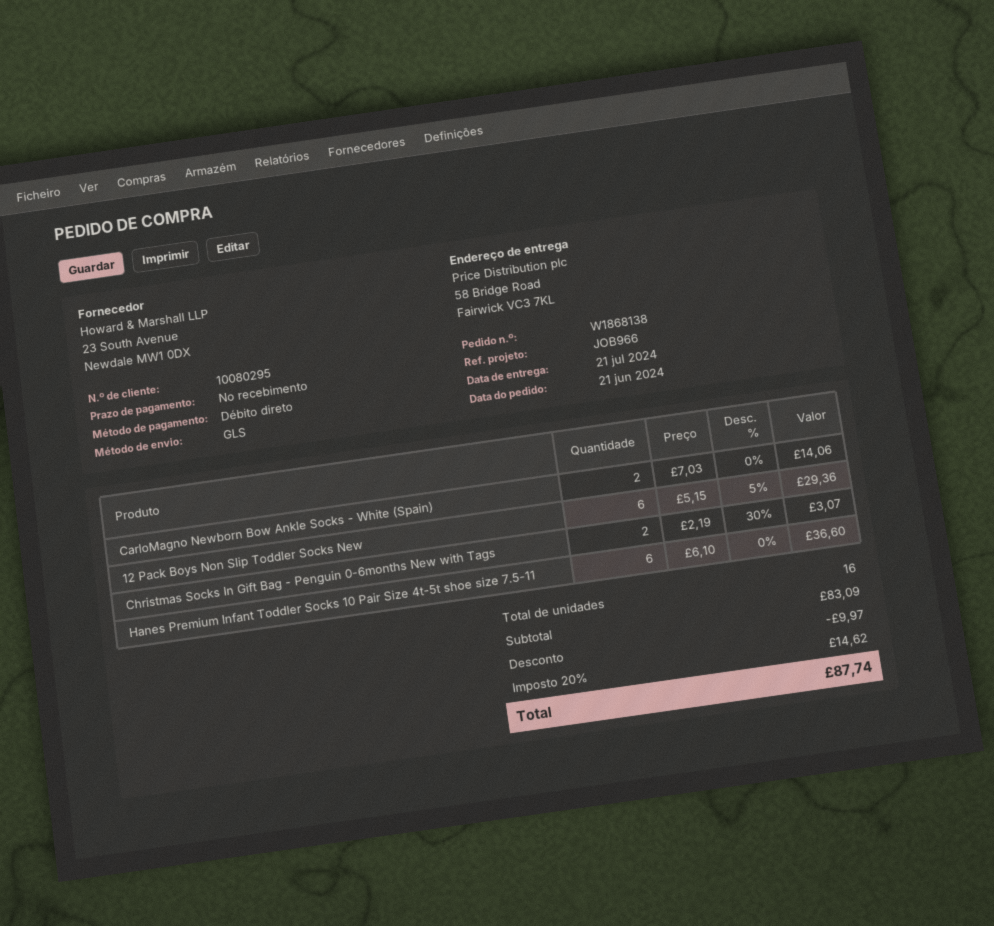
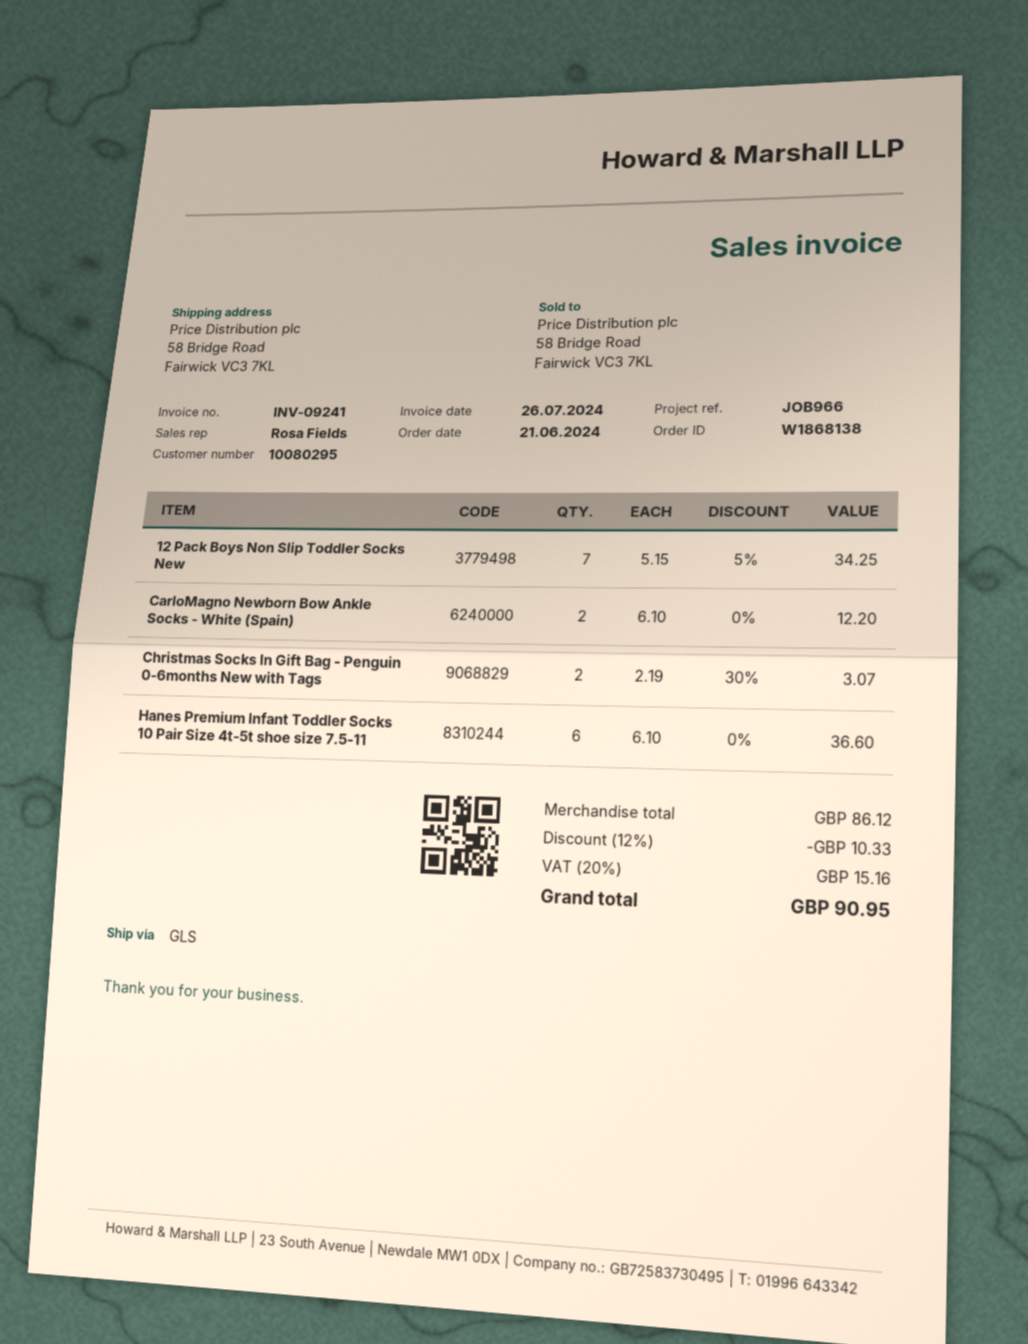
CarloMagno Newborn Bow Ankle Socks - White (Spain): 2 x 7.03 = 14.06 -> 2 x 6.10 = 12.20
12 Pack Boys Non Slip Toddler Socks New: 6 x 5.15 - 5% = 29.36 -> 7 x 5.15 - 5% = 34.25
subtotal: 83.09 -> 86.12
discount: 9.97 -> 10.33
tax: 20% = 14.62 -> 20% = 15.16
total: 87.74 -> 90.95

